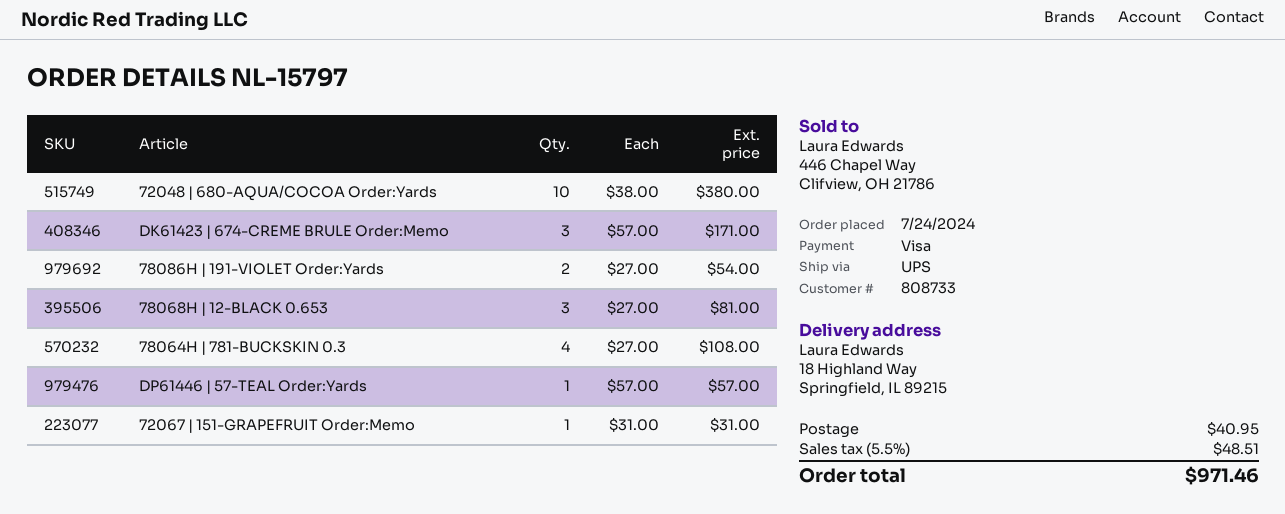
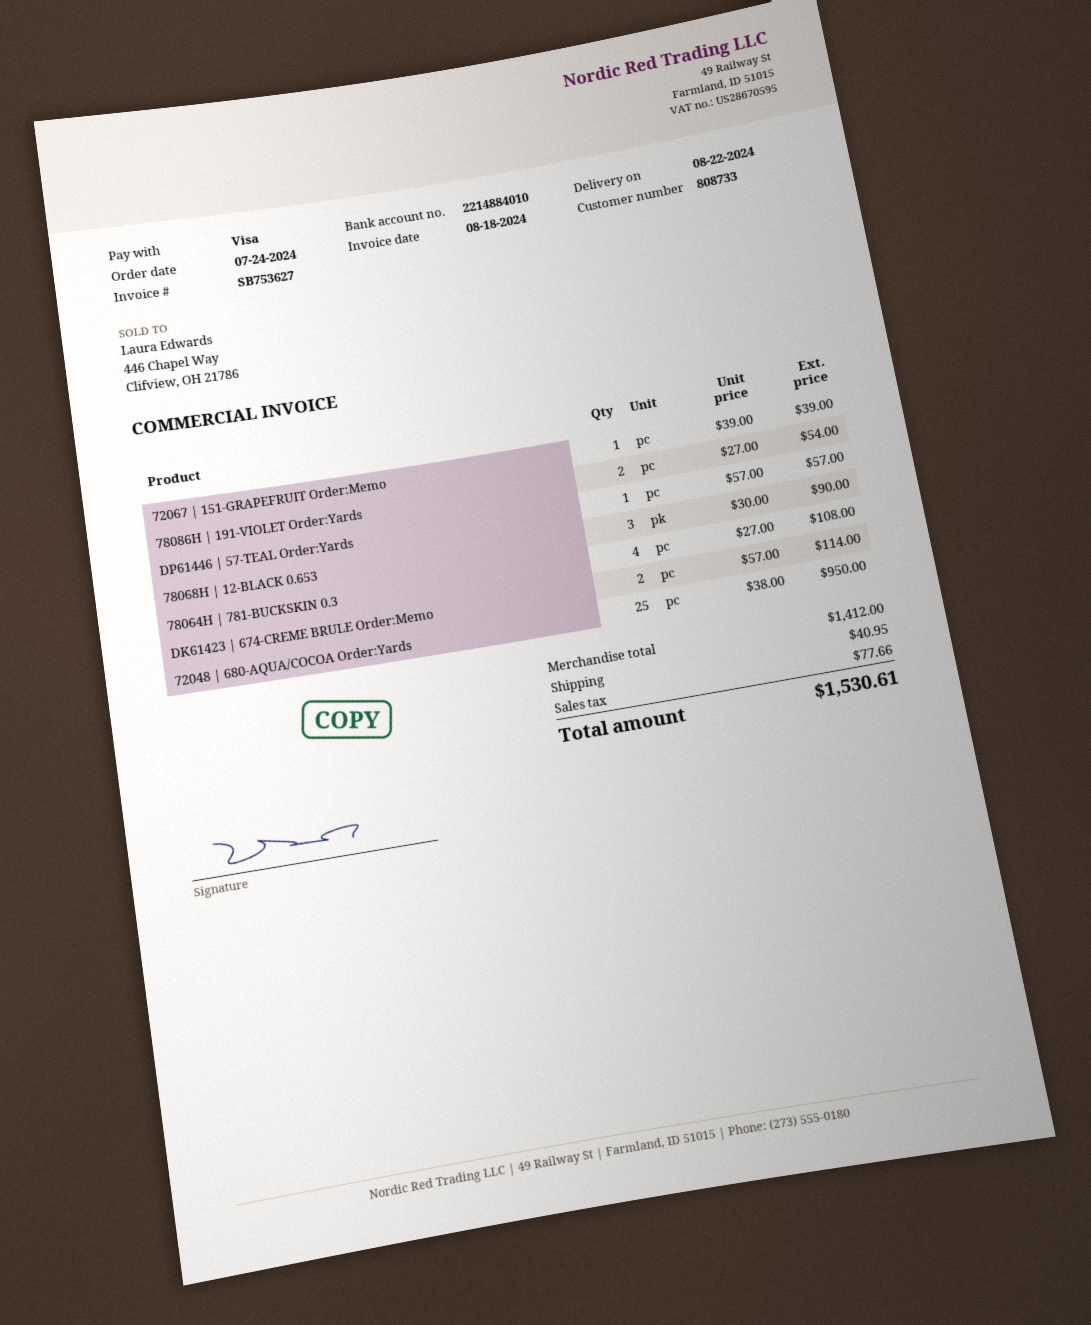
72048 | 680-AQUA/COCOA Order:Yards: 10 x 38.00 = 380.00 -> 25 x 38.00 = 950.00
DK61423 | 674-CREME BRULE Order:Memo: 3 x 57.00 = 171.00 -> 2 x 57.00 = 114.00
78068H | 12-BLACK 0.653: 3 x 27.00 = 81.00 -> 3 x 30.00 = 90.00
72067 | 151-GRAPEFRUIT Order:Memo: 1 x 31.00 = 31.00 -> 1 x 39.00 = 39.00
tax: 48.51 -> 77.66
total: 971.46 -> 1530.61

